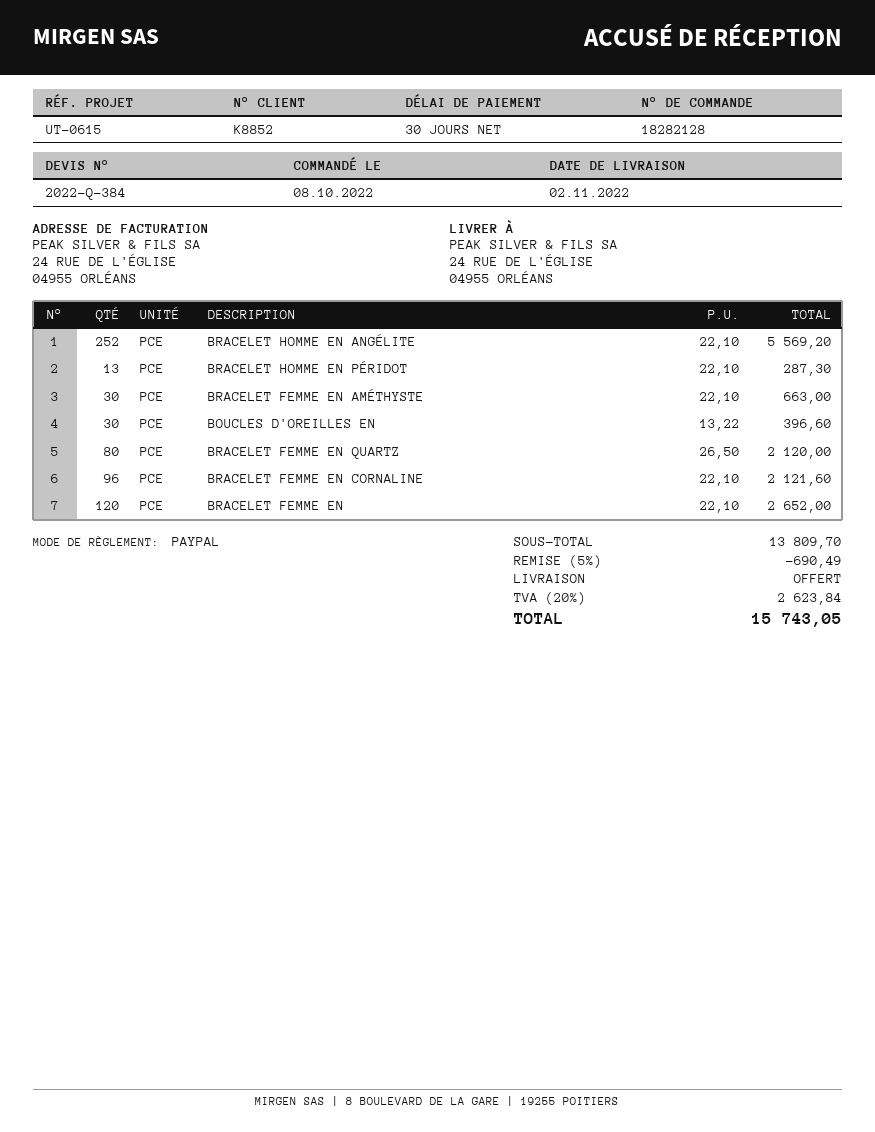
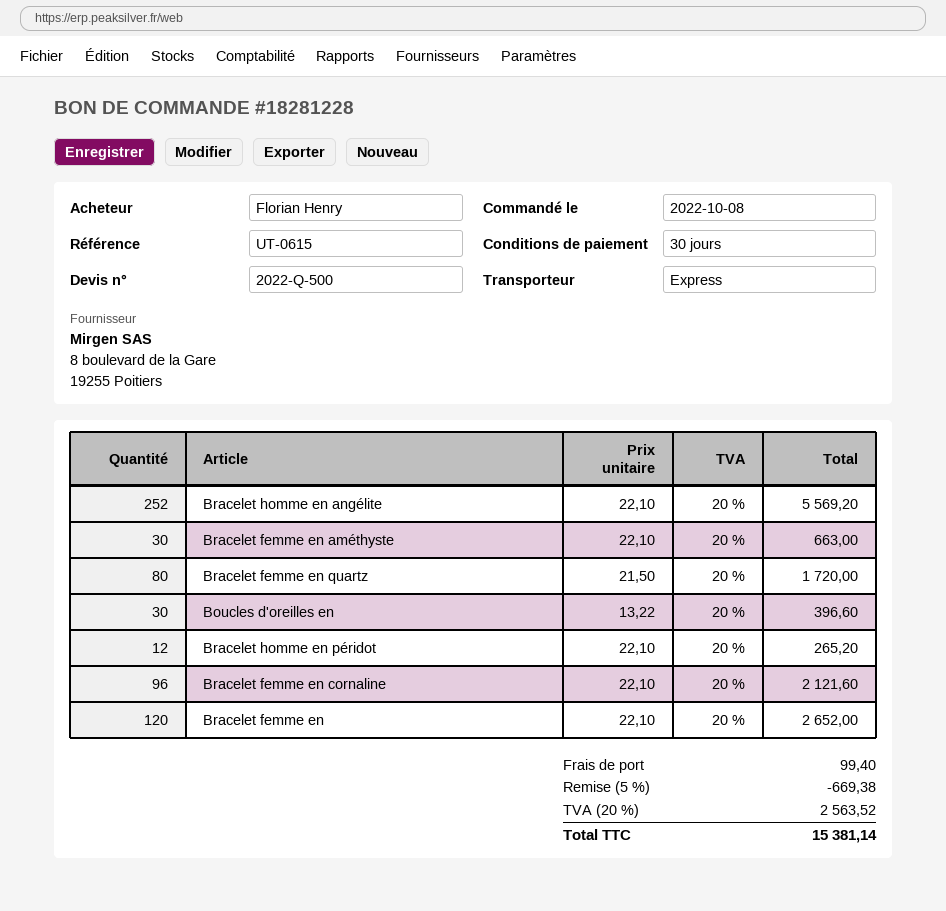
quote number: 2022-Q-384 -> 2022-Q-500
order number: 18282128 -> 18281228
BRACELET HOMME EN PÉRIDOT: 13 x 22.10 = 287.30 -> 12 x 22.10 = 265.20
BRACELET FEMME EN QUARTZ: 80 x 26.50 = 2120.00 -> 80 x 21.50 = 1720.00
discount: 5% = 690.49 -> 5% = 669.38
shipping: 0.00 -> 99.40
tax: 20% = 2623.84 -> 20% = 2563.52
total: 15743.05 -> 15381.14

